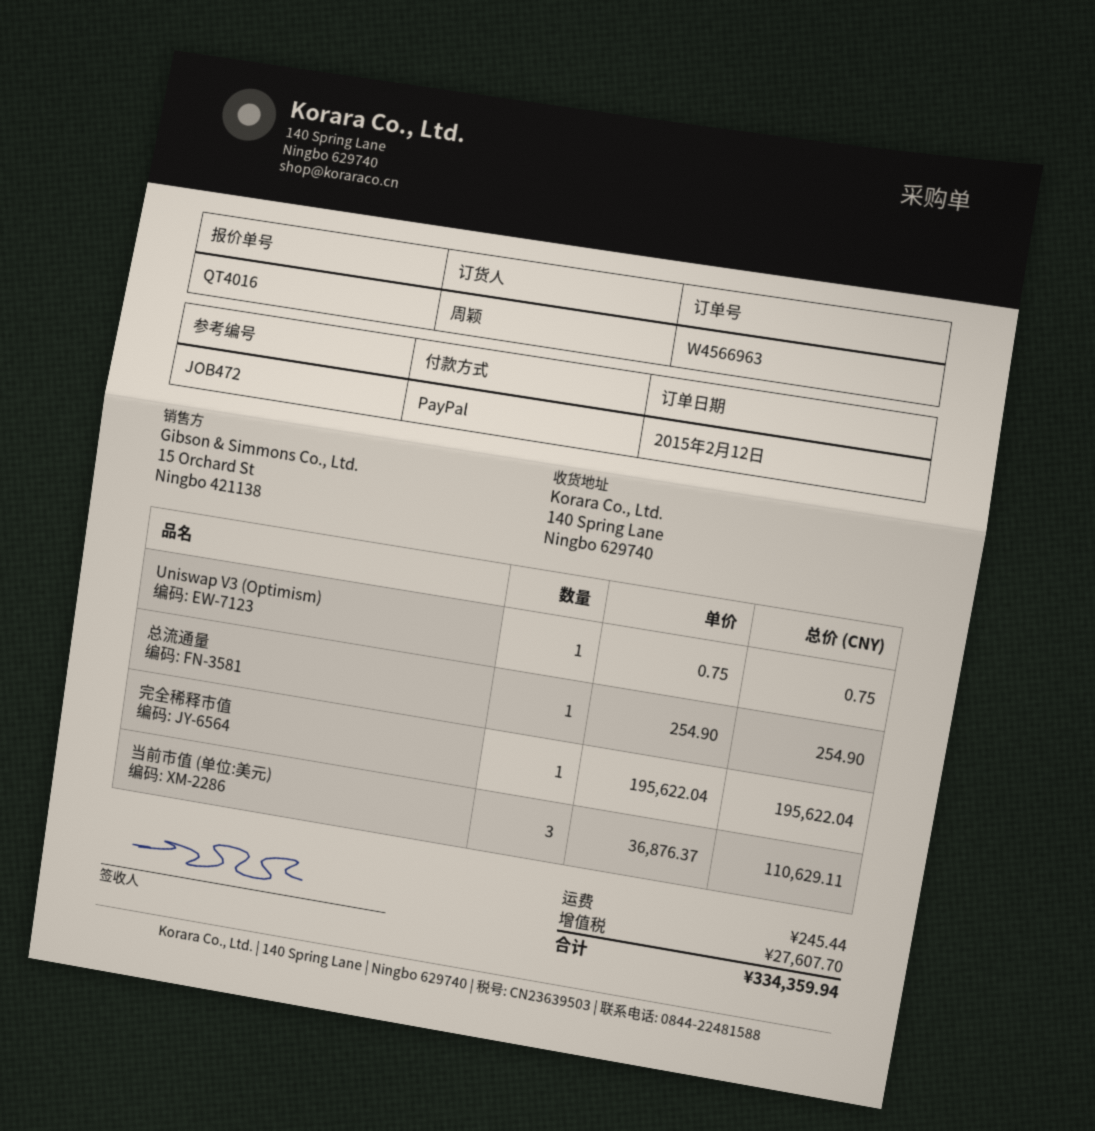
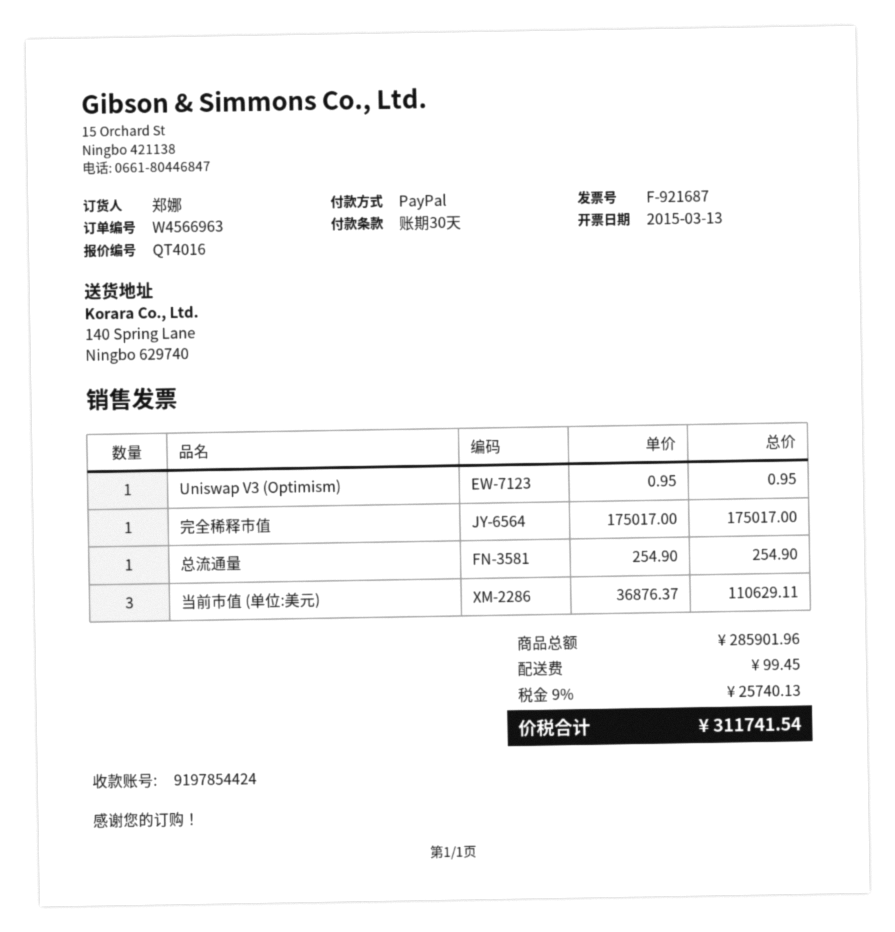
ordered by: 周颖 -> 郑娜
Uniswap V3 (Optimism): 1 x 0.75 = 0.75 -> 1 x 0.95 = 0.95
完全稀释市值: 1 x 195622.04 = 195622.04 -> 1 x 175017.00 = 175017.00
shipping: 245.44 -> 99.45
tax: 27607.70 -> 25740.13
total: 334359.94 -> 311741.54

